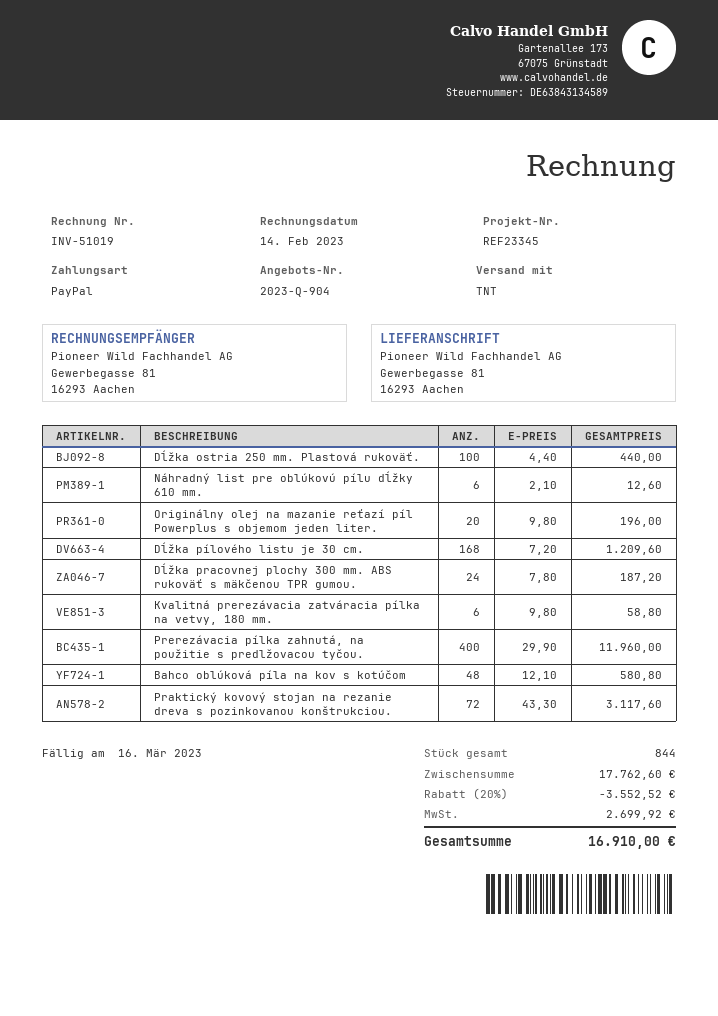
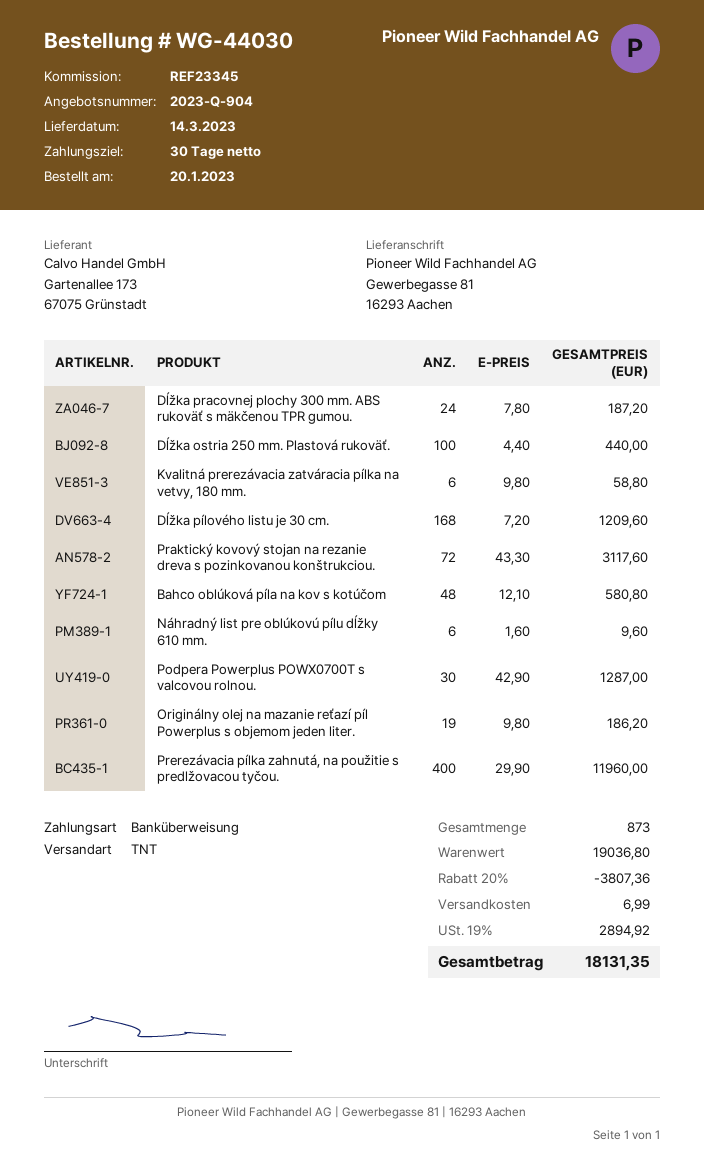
payment method: PayPal -> bank transfer
Náhradný list pre oblúkovú pílu dĺžky 610 mm.: 6 x 2.10 = 12.60 -> 6 x 1.60 = 9.60
Originálny olej na mazanie reťazí píl Powerplus s objemom jeden liter.: 20 x 9.80 = 196.00 -> 19 x 9.80 = 186.20
Podpera Powerplus POWX0700T s valcovou rolnou.: none -> 30 x 42.90 = 1287.00
total quantity: 844 -> 873
subtotal: 17762.60 -> 19036.80
discount: 20% = 3552.52 -> 20% = 3807.36
shipping: none -> 6.99
tax: 2699.92 -> 2894.92
total: 16910.00 -> 18131.35

